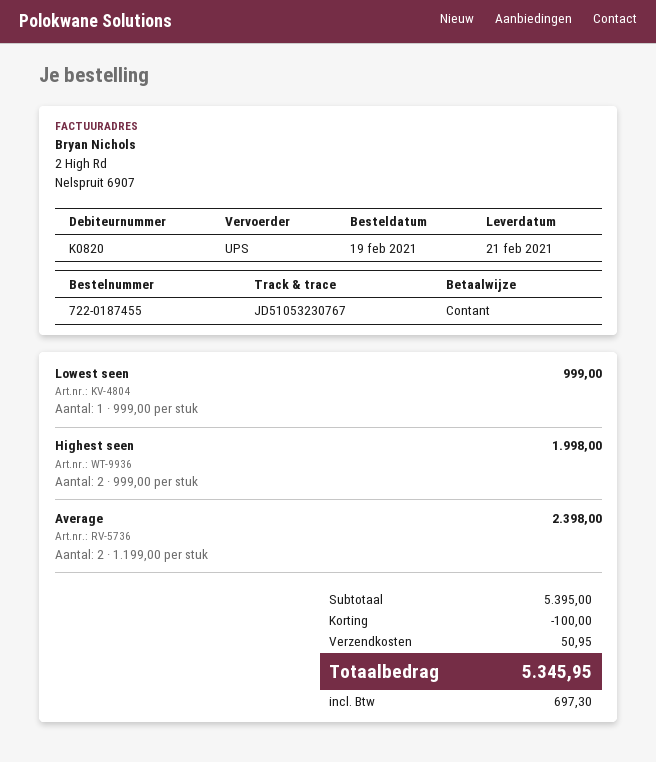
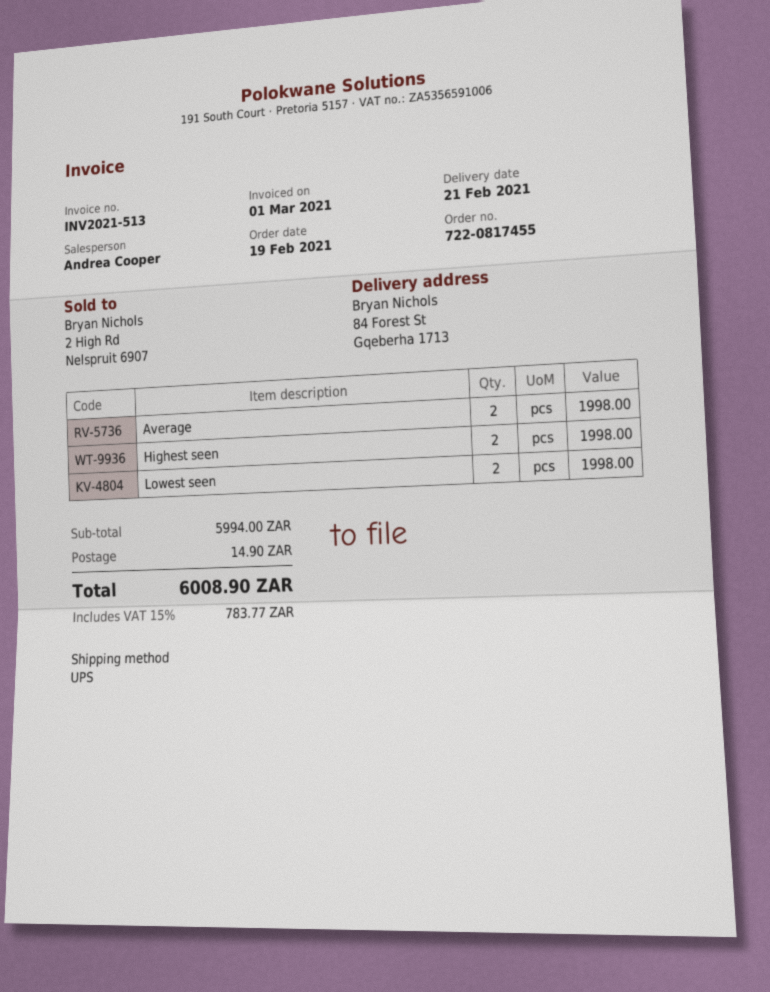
order number: 722-0187455 -> 722-0817455
Lowest seen: 1 for 999.00 -> 2 for 1998.00
Average: 2 for 2398.00 -> 2 for 1998.00
subtotal: 5395.00 -> 5994.00
discount: 100.00 -> none
shipping: 50.95 -> 14.90
tax: 697.30 -> 783.77
total: 5345.95 -> 6008.90

